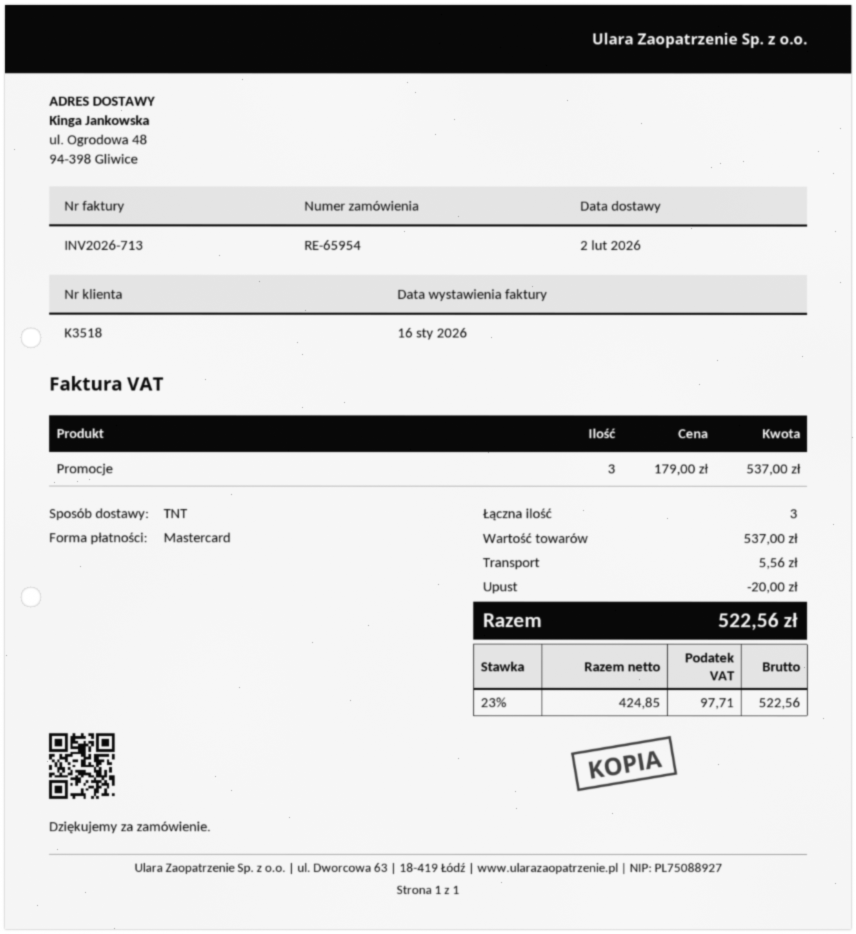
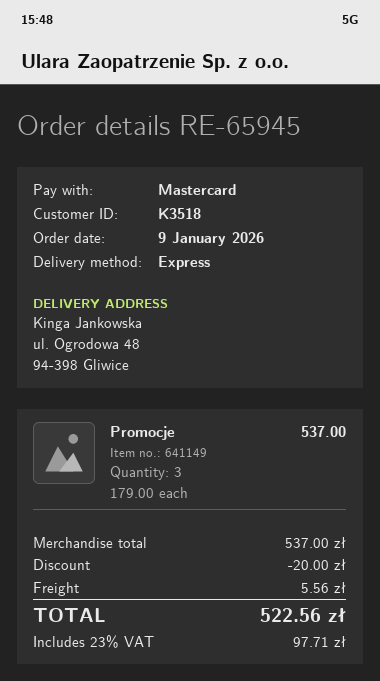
order number: RE-65954 -> RE-65945
shipping method: TNT -> express

